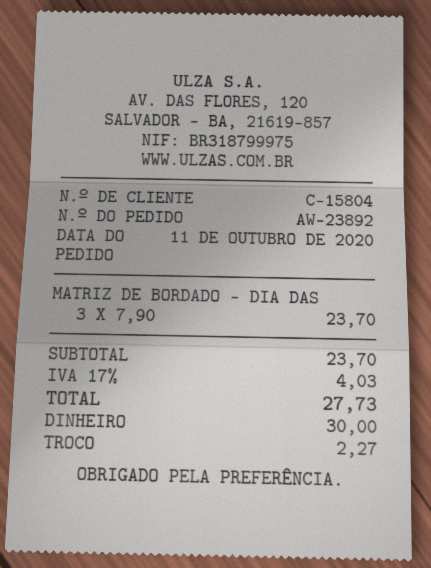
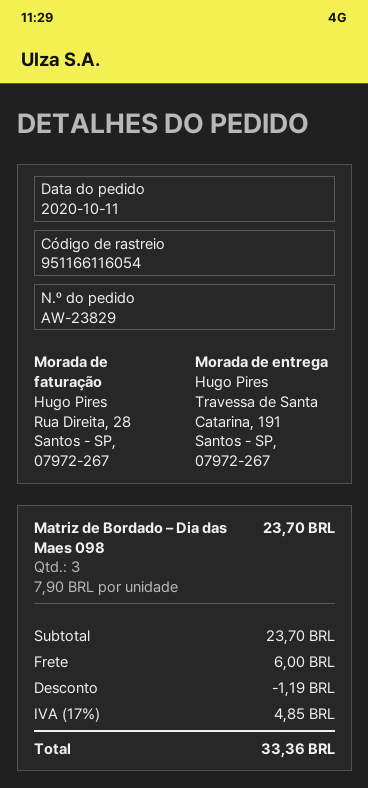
order number: AW-23892 -> AW-23829
discount: none -> 1.19
shipping: none -> 6.00
tax: 17% = 4.03 -> 17% = 4.85
total: 27.73 -> 33.36

